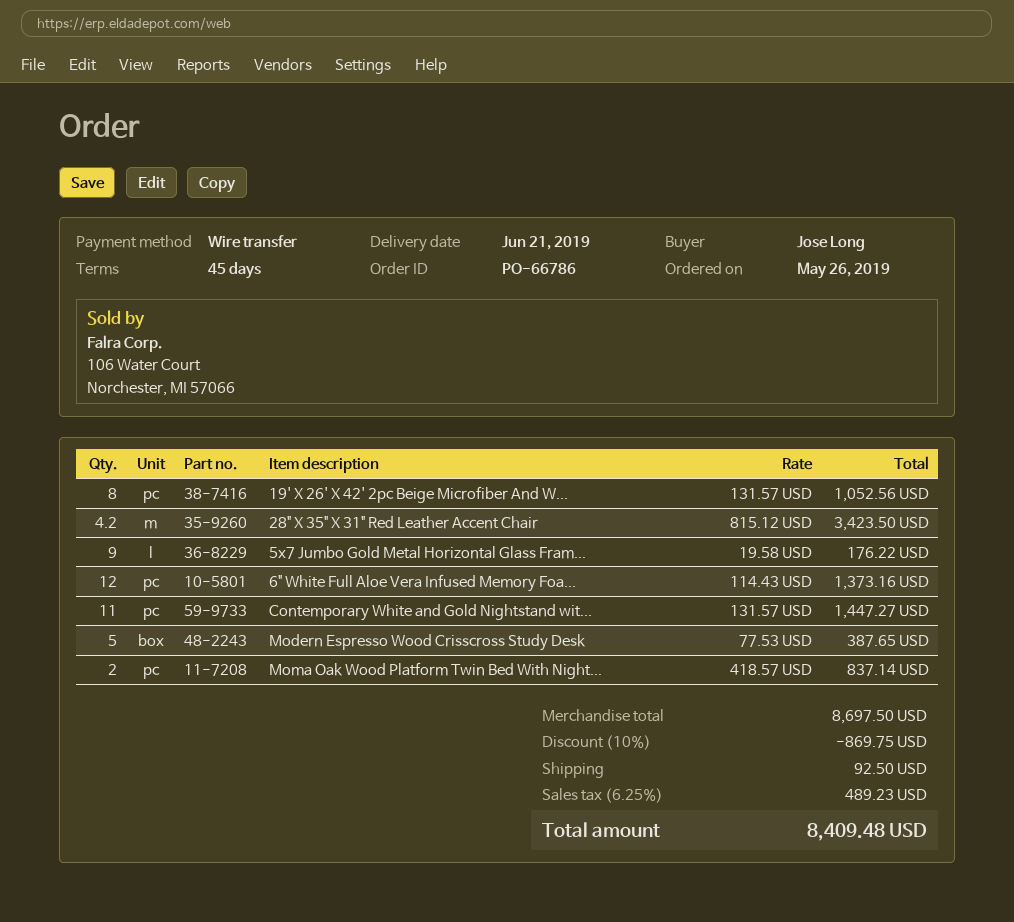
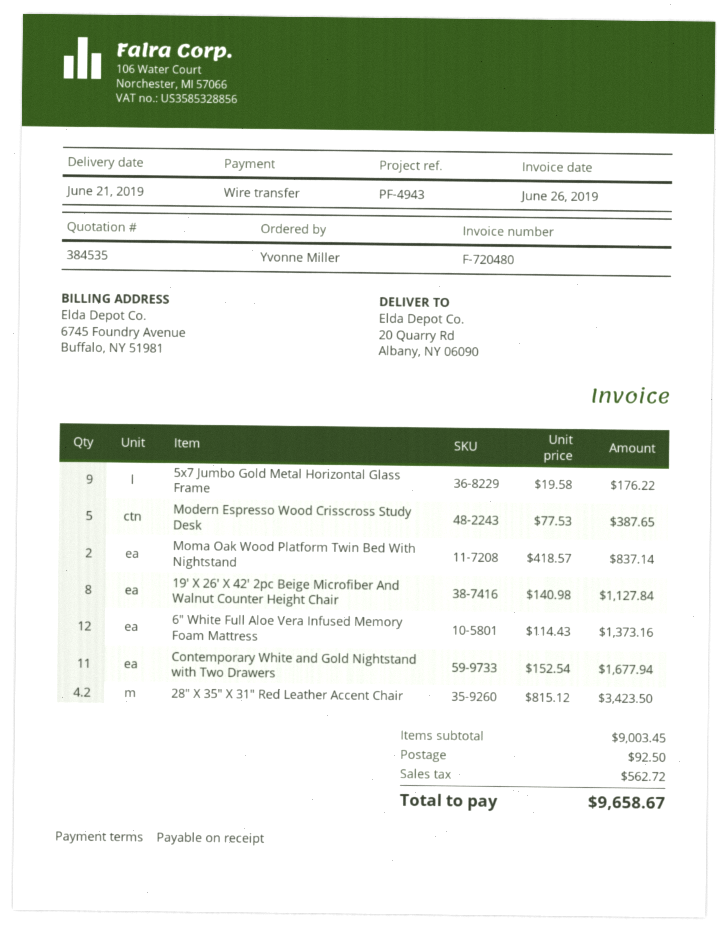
payment terms: 45 days -> on receipt
ordered by: Jose Long -> Yvonne Miller
19' X 26' X 42' 2pc Beige Microfiber And W...: 8 x 131.57 = 1052.56 -> 8 x 140.98 = 1127.84
Contemporary White and Gold Nightstand wit...: 11 x 131.57 = 1447.27 -> 11 x 152.54 = 1677.94
subtotal: 8697.50 -> 9003.45
discount: 10% = 869.75 -> none
tax: 489.23 -> 562.72
total: 8409.48 -> 9658.67

